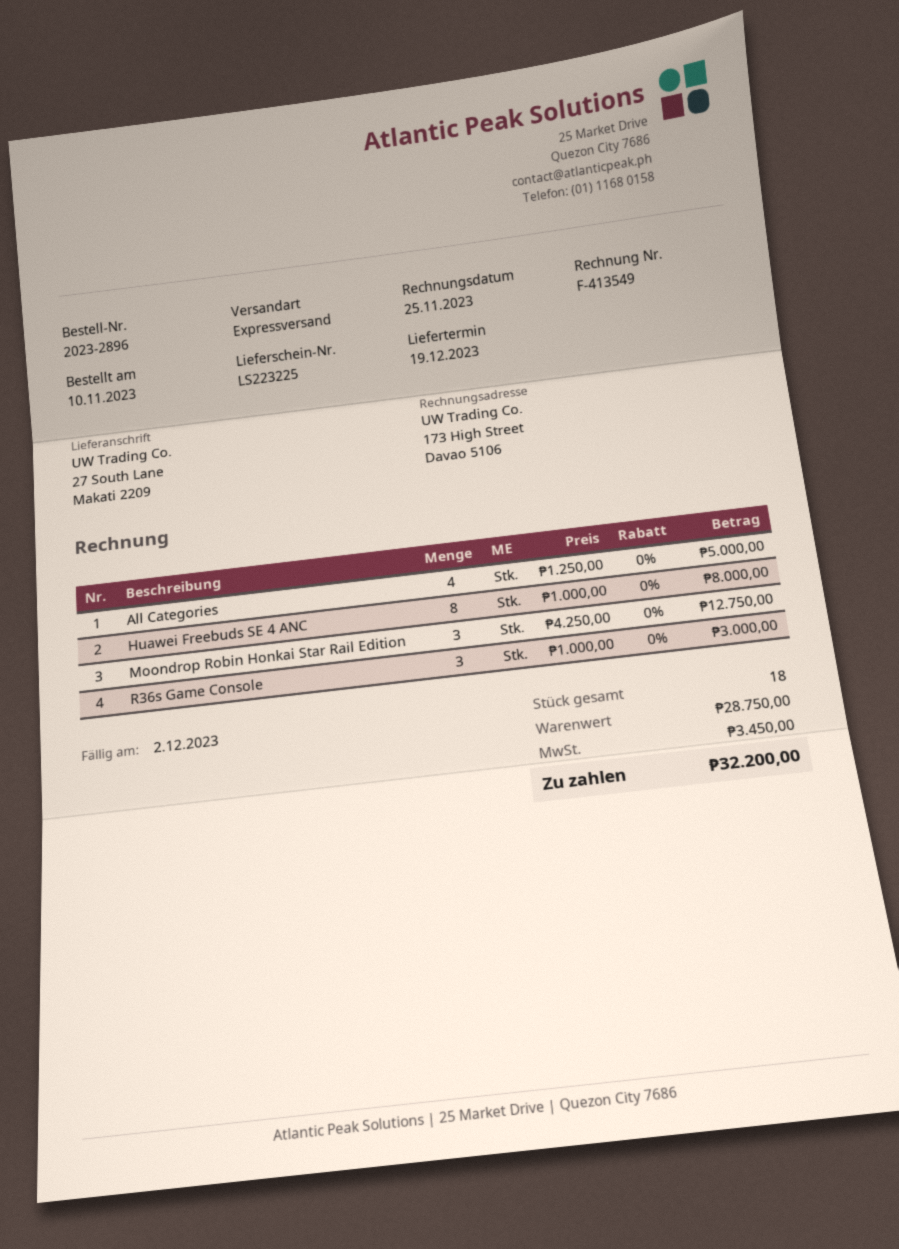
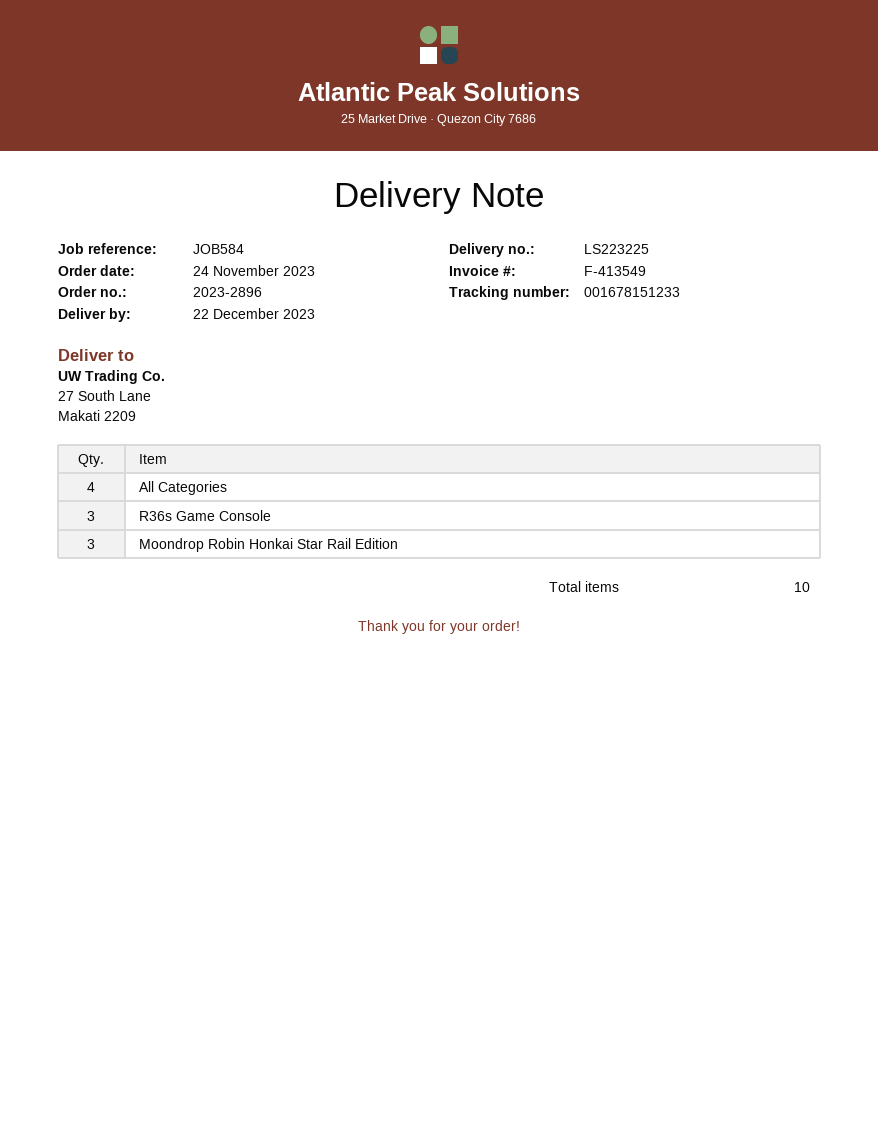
order date: 2023-11-10 -> 2023-11-24
delivery date: 2023-12-19 -> 2023-12-22
Huawei Freebuds SE 4 ANC: 8 -> none
total quantity: 18 -> 10

